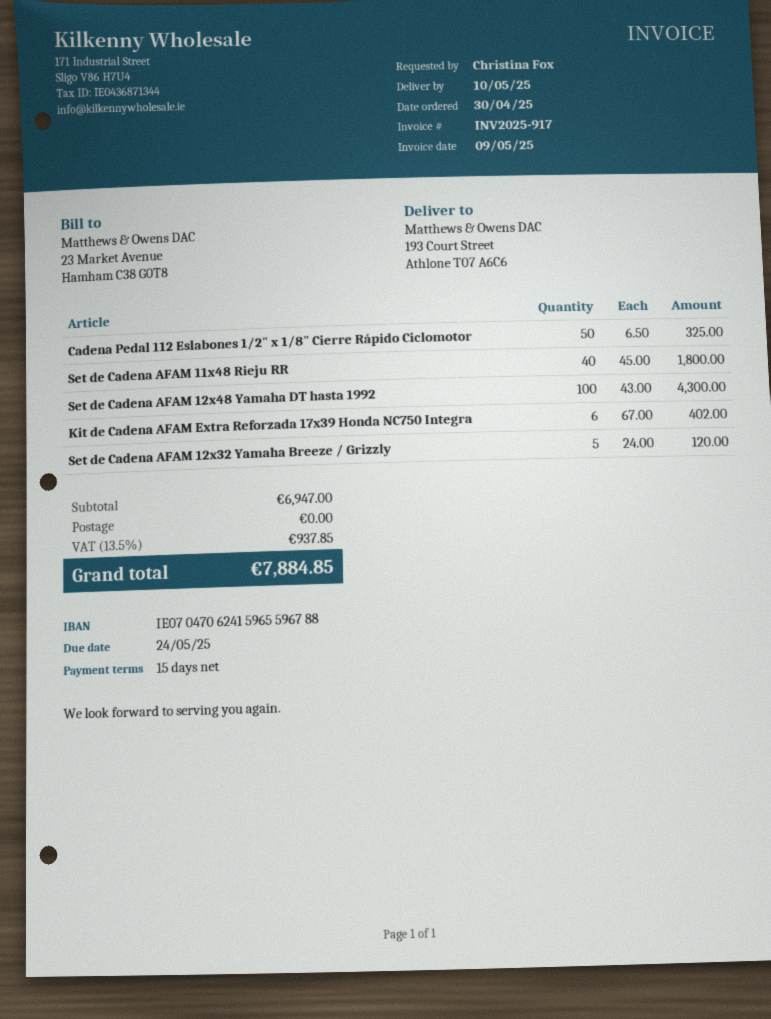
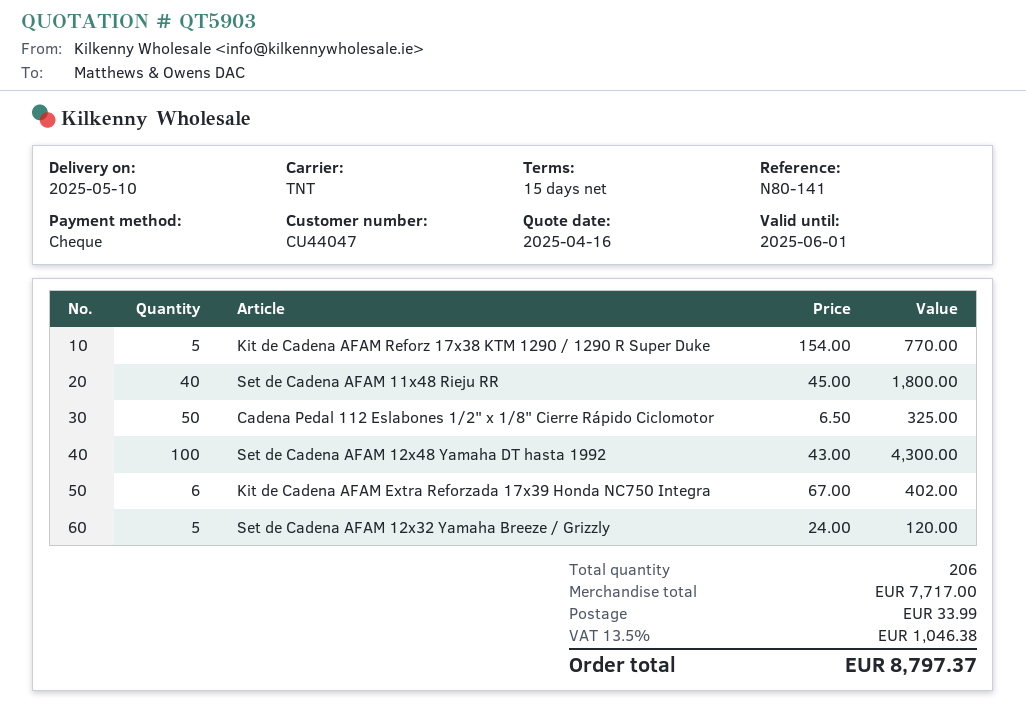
Kit de Cadena AFAM Reforz 17x38 KTM 1290 / 1290 R Super Duke: none -> 5 x 154.00 = 770.00
subtotal: 6947.00 -> 7717.00
shipping: 0.00 -> 33.99
tax: 13.5% = 937.85 -> 13.5% = 1046.38
total: 7884.85 -> 8797.37

